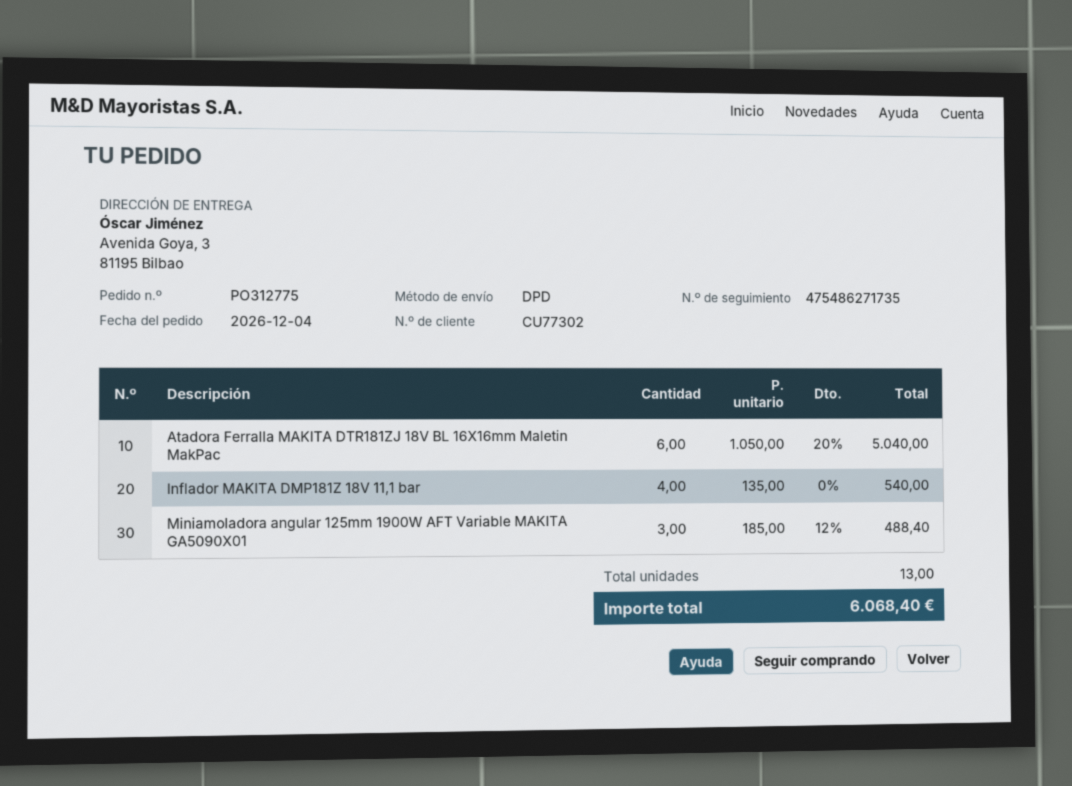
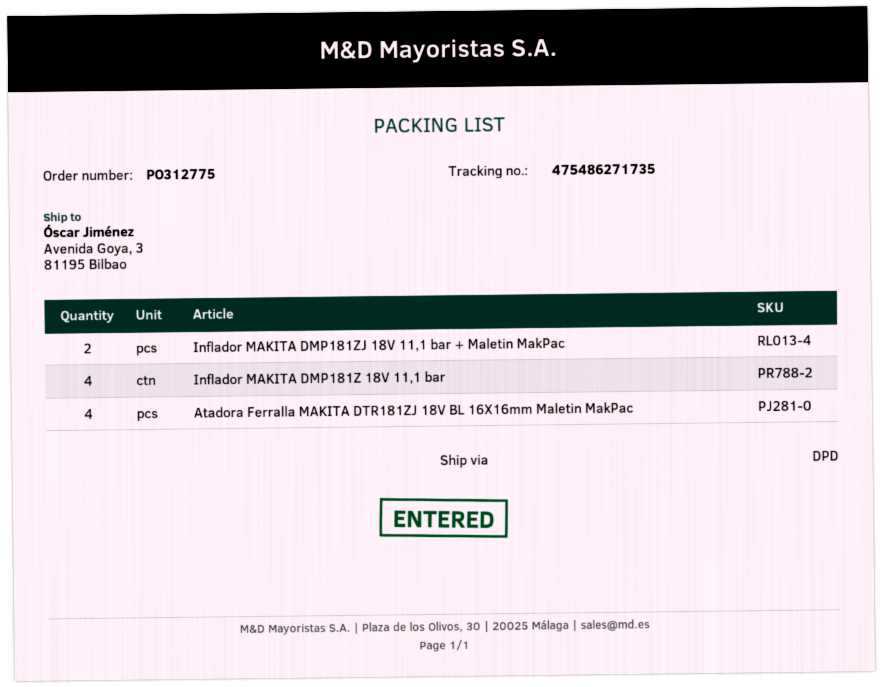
Atadora Ferralla MAKITA DTR181ZJ 18V BL 16X16mm Maletin MakPac: 6 -> 4
Miniamoladora angular 125mm 1900W AFT Variable MAKITA GA5090X01: 3 -> none
Inflador MAKITA DMP181ZJ 18V 11,1 bar + Maletin MakPac: none -> 2

